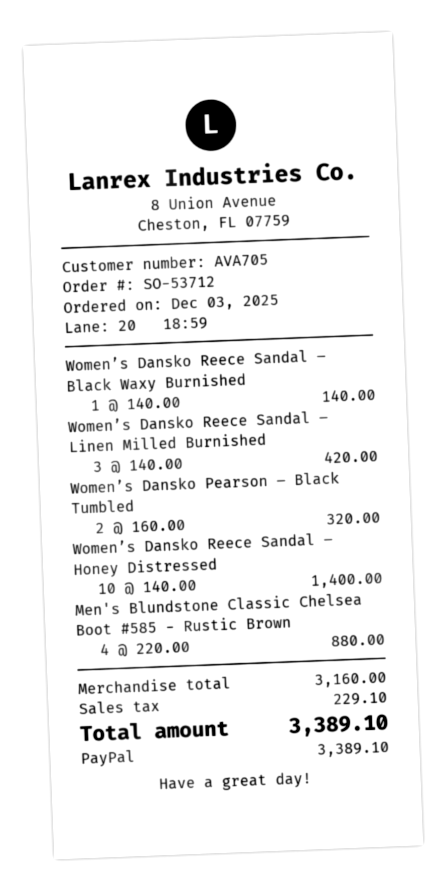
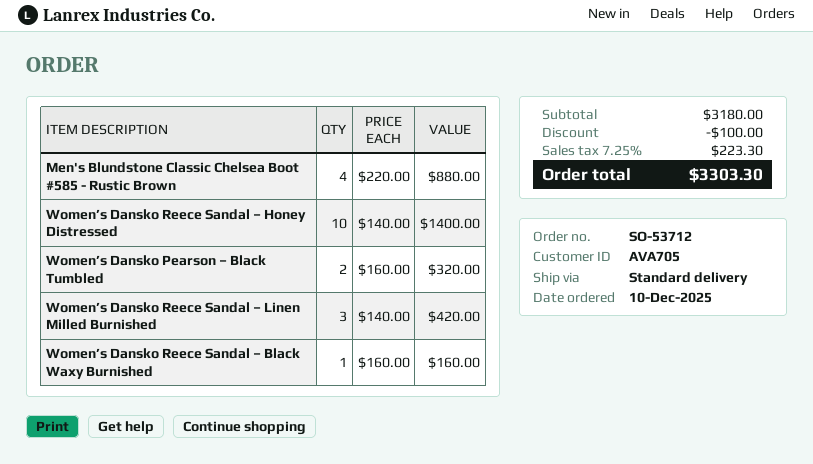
order date: 2025-12-03 -> 2025-12-10
Women’s Dansko Reece Sandal – Black Waxy Burnished: 1 x 140.00 = 140.00 -> 1 x 160.00 = 160.00
subtotal: 3160.00 -> 3180.00
discount: none -> 100.00
tax: 229.10 -> 223.30
total: 3389.10 -> 3303.30

